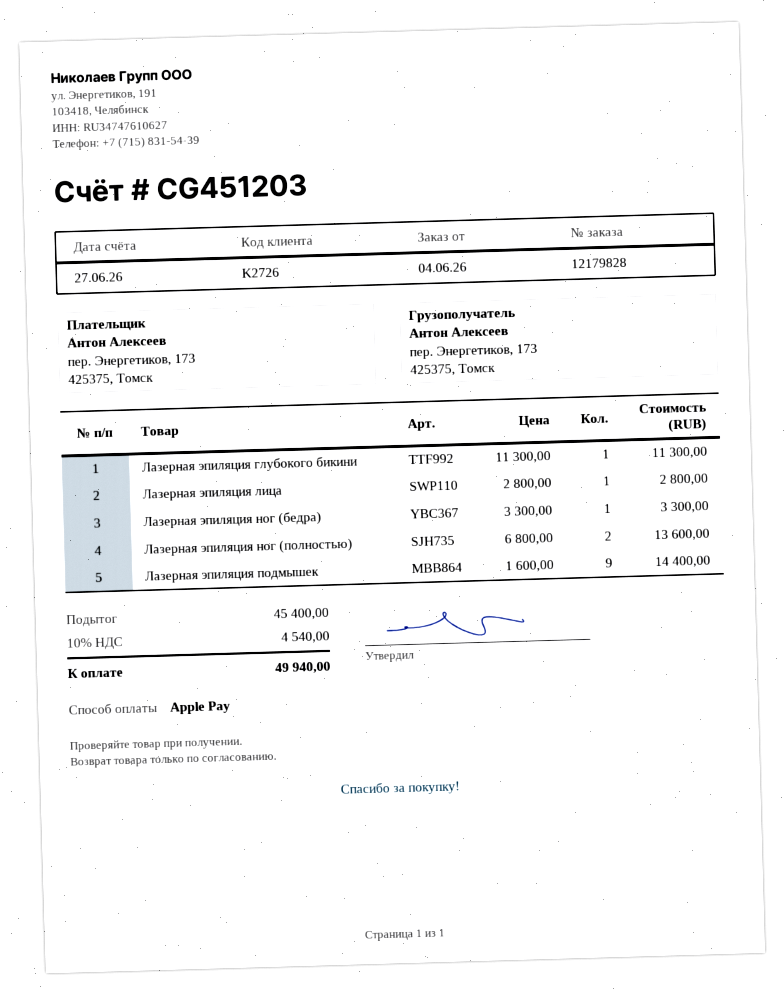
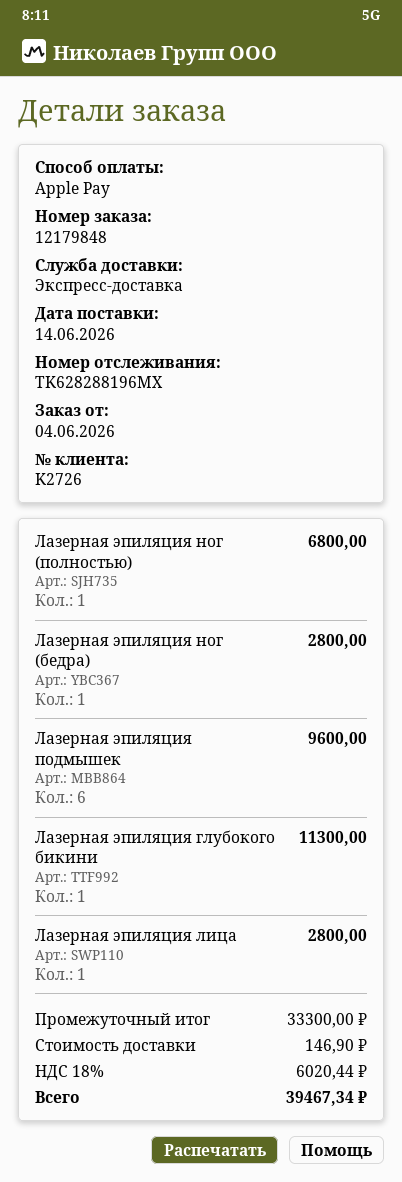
order number: 12179828 -> 12179848
Лазерная эпиляция ног (бедра): 1 for 3300.00 -> 1 for 2800.00
Лазерная эпиляция ног (полностью): 2 for 13600.00 -> 1 for 6800.00
Лазерная эпиляция подмышек: 9 for 14400.00 -> 6 for 9600.00
subtotal: 45400.00 -> 33300.00
shipping: none -> 146.90
tax: 10% = 4540.00 -> 18% = 6020.44
total: 49940.00 -> 39467.34

